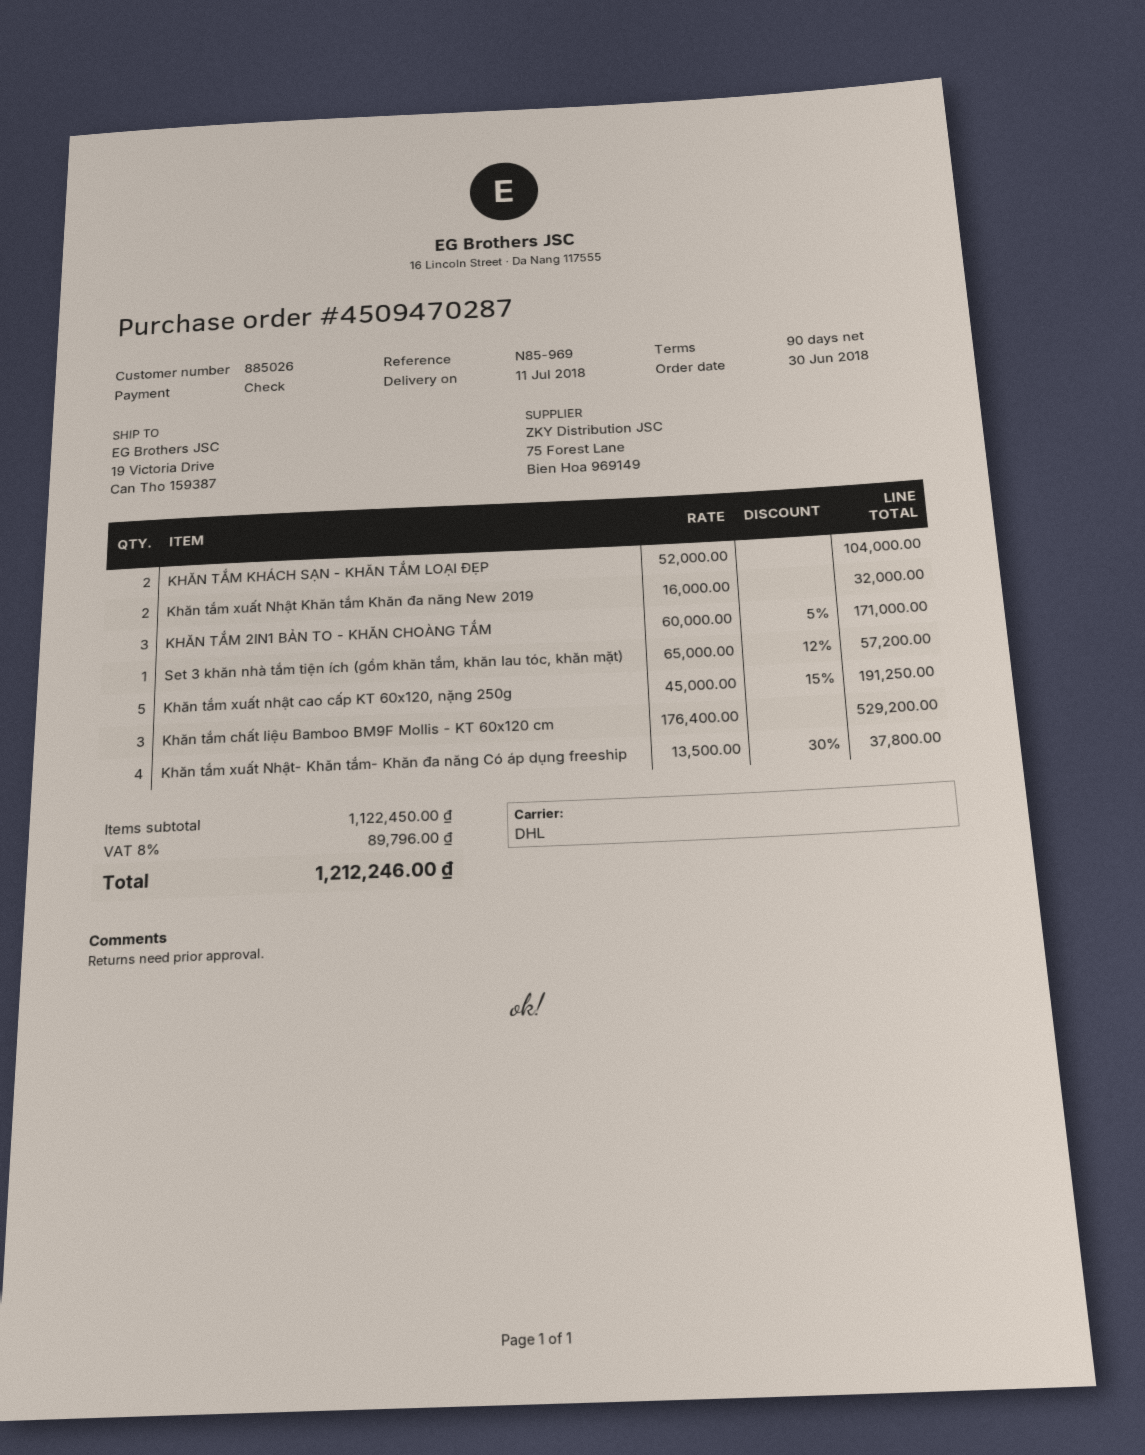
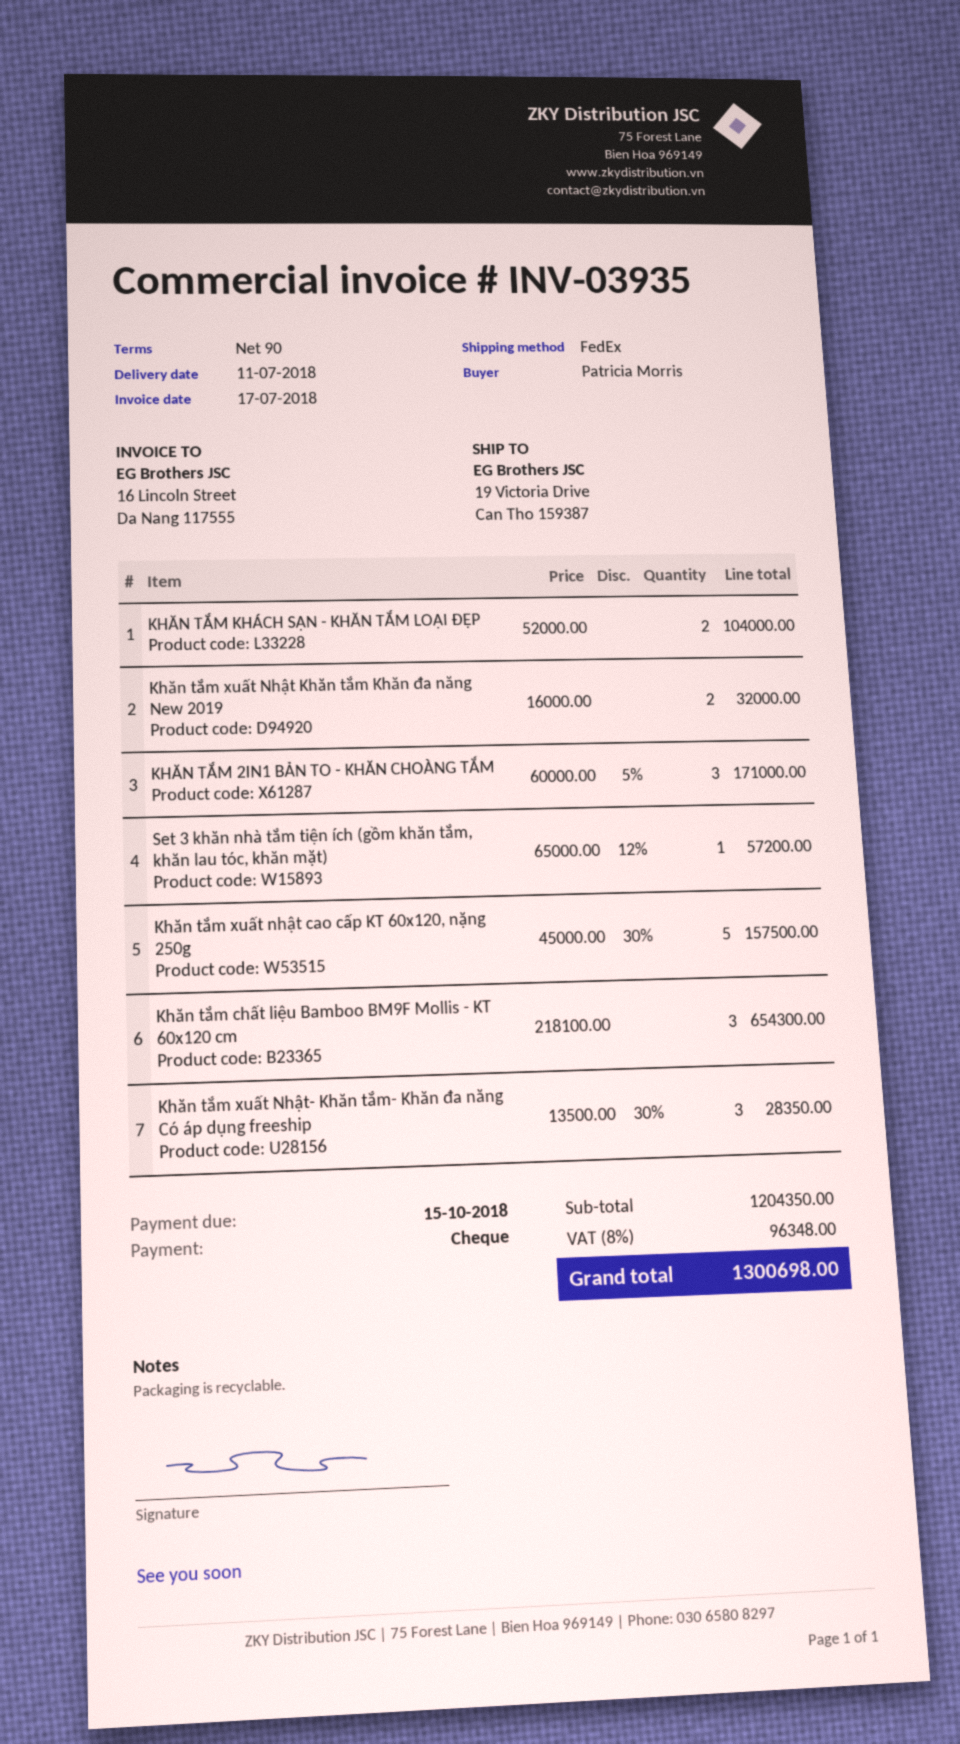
shipping method: DHL -> FedEx
Khăn tắm xuất nhật cao cấp KT 60x120, nặng 250g: 5 x 45000.00 - 15% = 191250.00 -> 5 x 45000.00 - 30% = 157500.00
Khăn tắm chất liệu Bamboo BM9F Mollis - KT 60x120 cm: 3 x 176400.00 = 529200.00 -> 3 x 218100.00 = 654300.00
Khăn tắm xuất Nhật- Khăn tắm- Khăn đa năng Có áp dụng freeship: 4 x 13500.00 - 30% = 37800.00 -> 3 x 13500.00 - 30% = 28350.00
subtotal: 1122450.00 -> 1204350.00
tax: 8% = 89796.00 -> 8% = 96348.00
total: 1212246.00 -> 1300698.00

